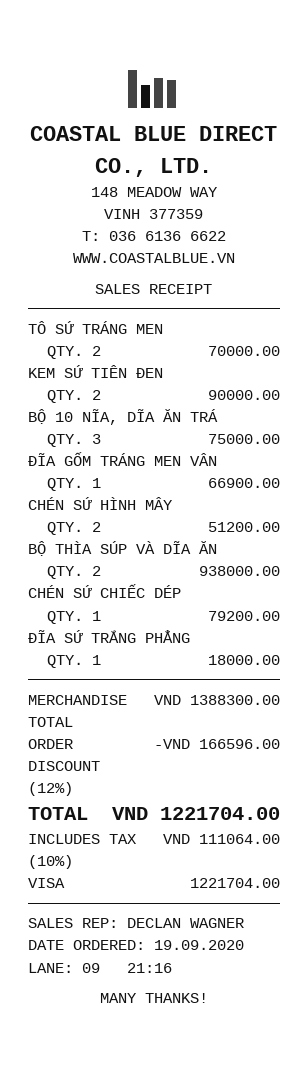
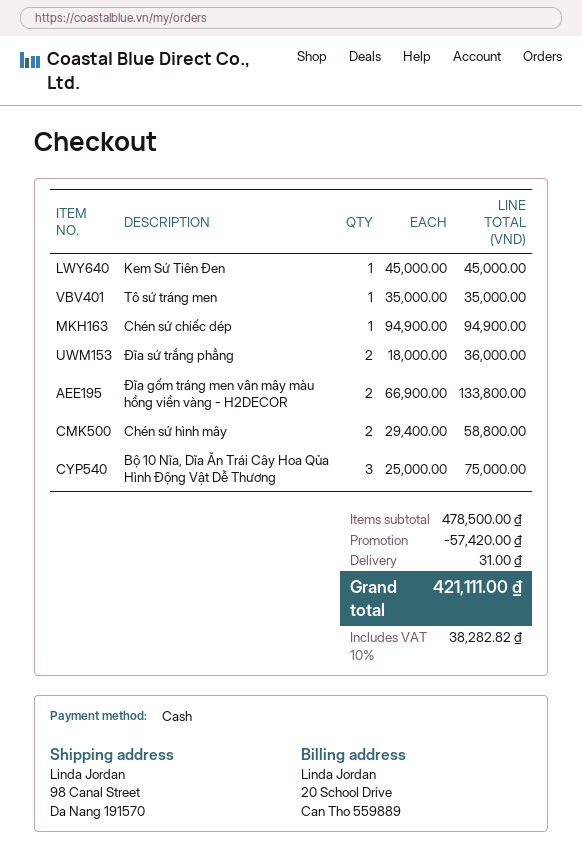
payment method: Visa -> cash
TÔ SỨ TRÁNG MEN: 2 for 70000.00 -> 1 for 35000.00
KEM SỨ TIÊN ĐEN: 2 for 90000.00 -> 1 for 45000.00
ĐĨA GỐM TRÁNG MEN VÂN: 1 for 66900.00 -> 2 for 133800.00
CHÉN SỨ HÌNH MÂY: 2 for 51200.00 -> 2 for 58800.00
BỘ THÌA SÚP VÀ DĨA ĂN: 2 for 938000.00 -> none
CHÉN SỨ CHIẾC DÉP: 1 for 79200.00 -> 1 for 94900.00
ĐĨA SỨ TRẮNG PHẲNG: 1 for 18000.00 -> 2 for 36000.00
subtotal: 1388300.00 -> 478500.00
discount: 166596.00 -> 57420.00
shipping: none -> 31.00
tax: 10% = 111064.00 -> 10% = 38282.82
total: 1221704.00 -> 421111.00

